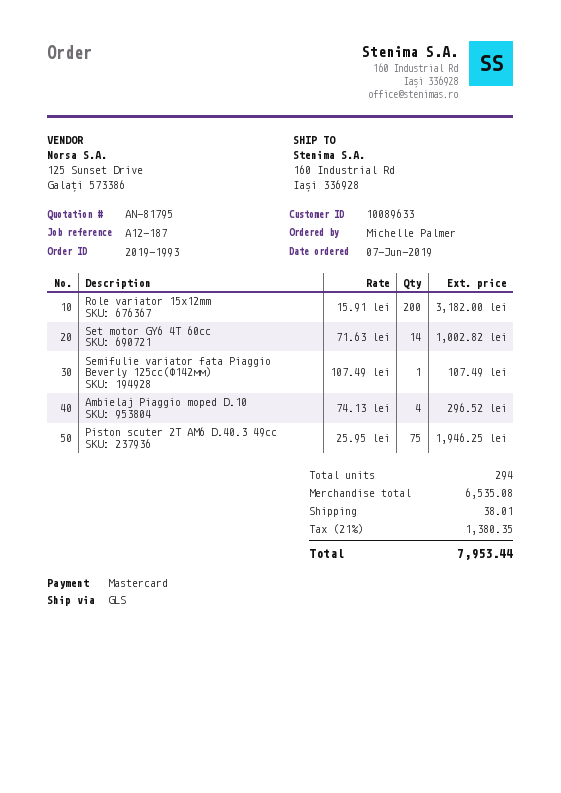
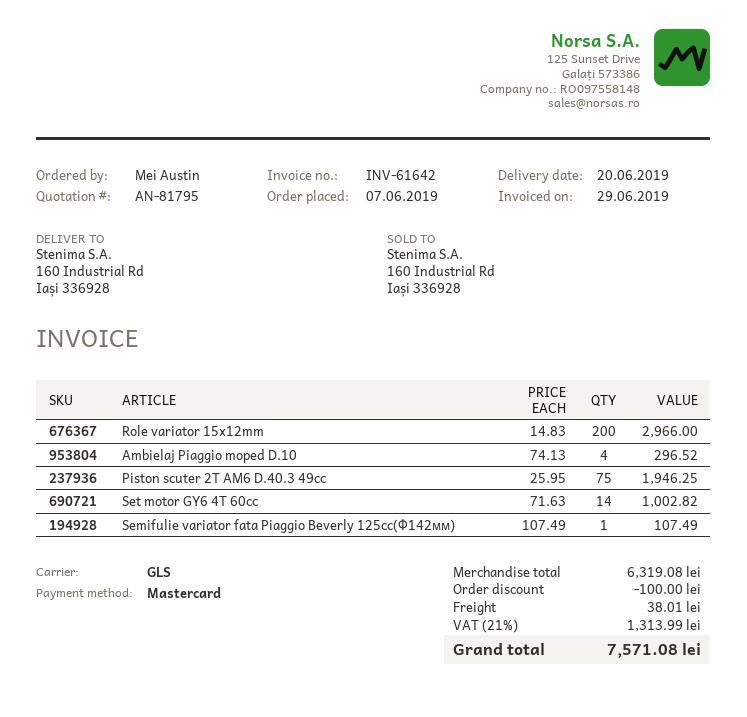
ordered by: Michelle Palmer -> Mei Austin
Role variator 15x12mm: 200 x 15.91 = 3182.00 -> 200 x 14.83 = 2966.00
subtotal: 6535.08 -> 6319.08
discount: none -> 100.00
tax: 21% = 1380.35 -> 21% = 1313.99
total: 7953.44 -> 7571.08

